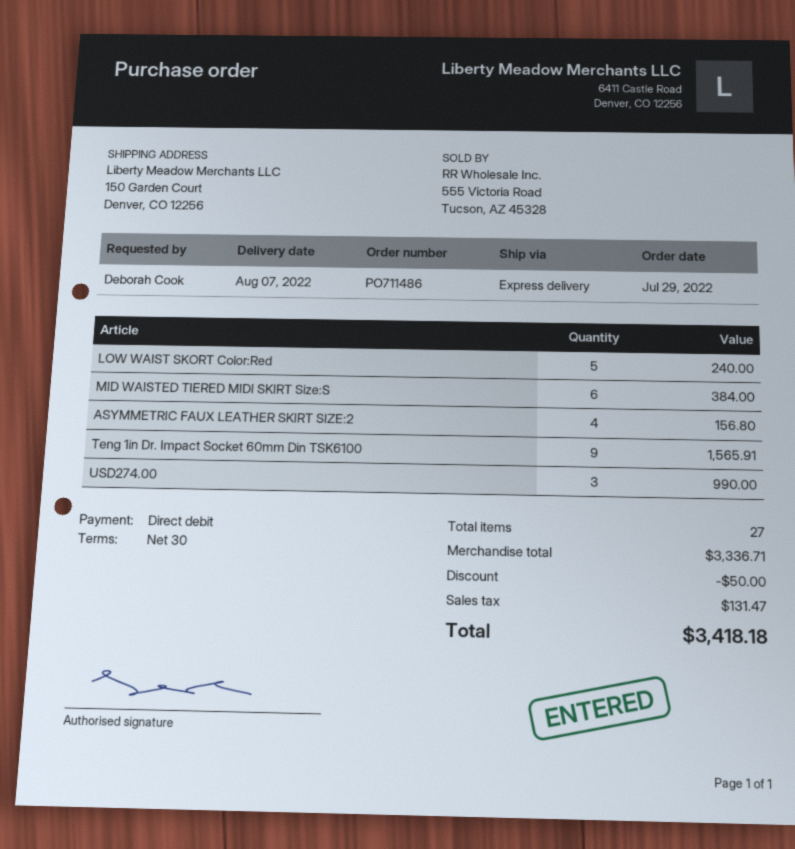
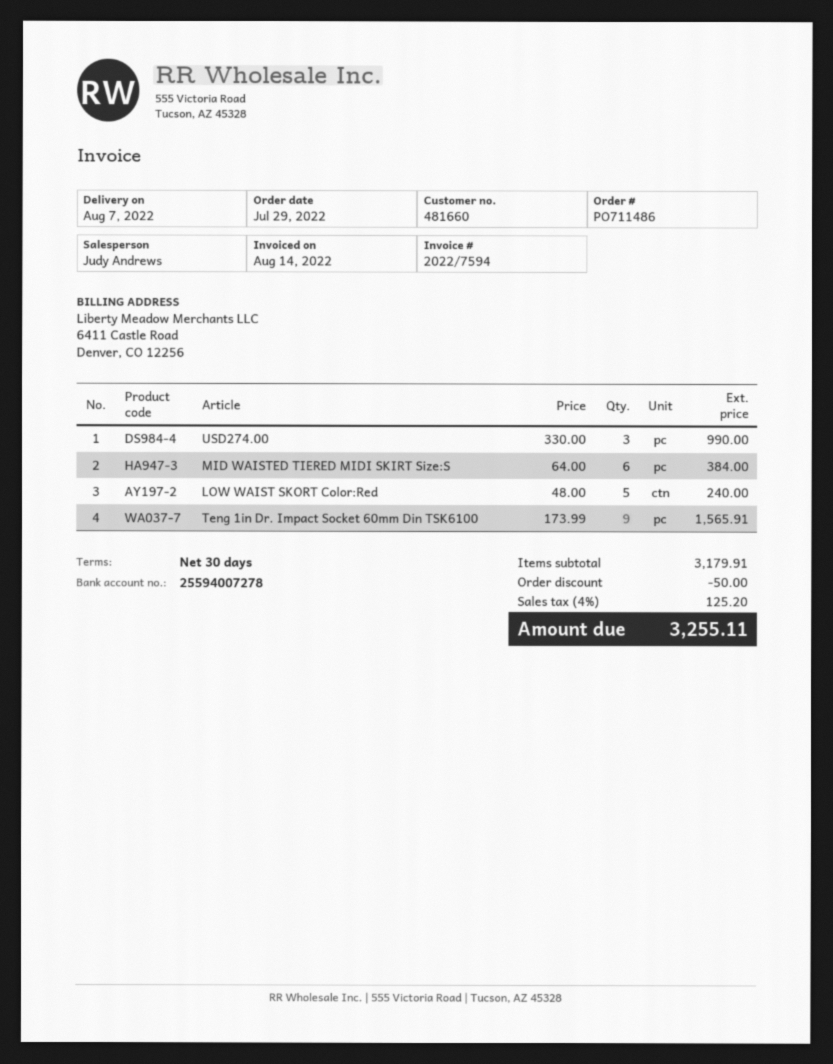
ASYMMETRIC FAUX LEATHER SKIRT SIZE:2: 4 for 156.80 -> none
subtotal: 3336.71 -> 3179.91
tax: 131.47 -> 125.20
total: 3418.18 -> 3255.11

